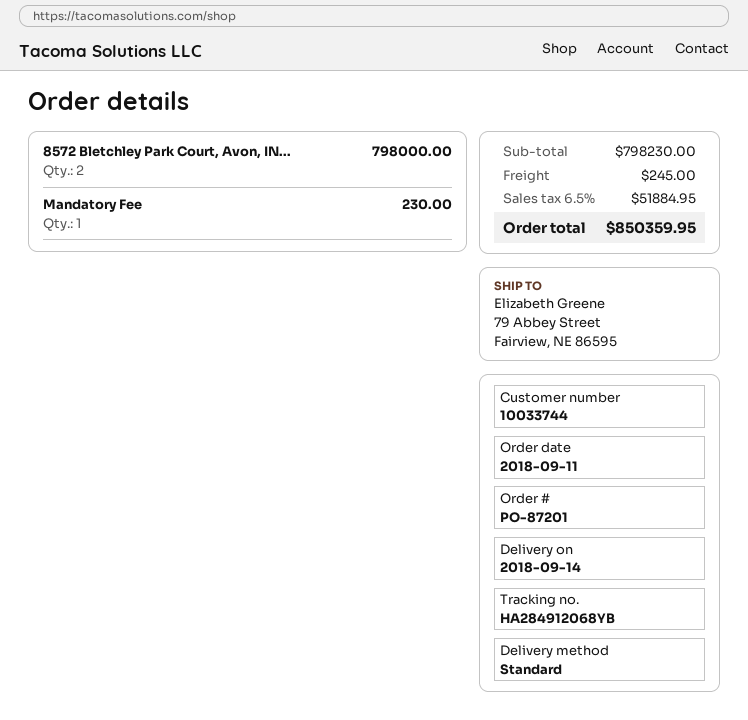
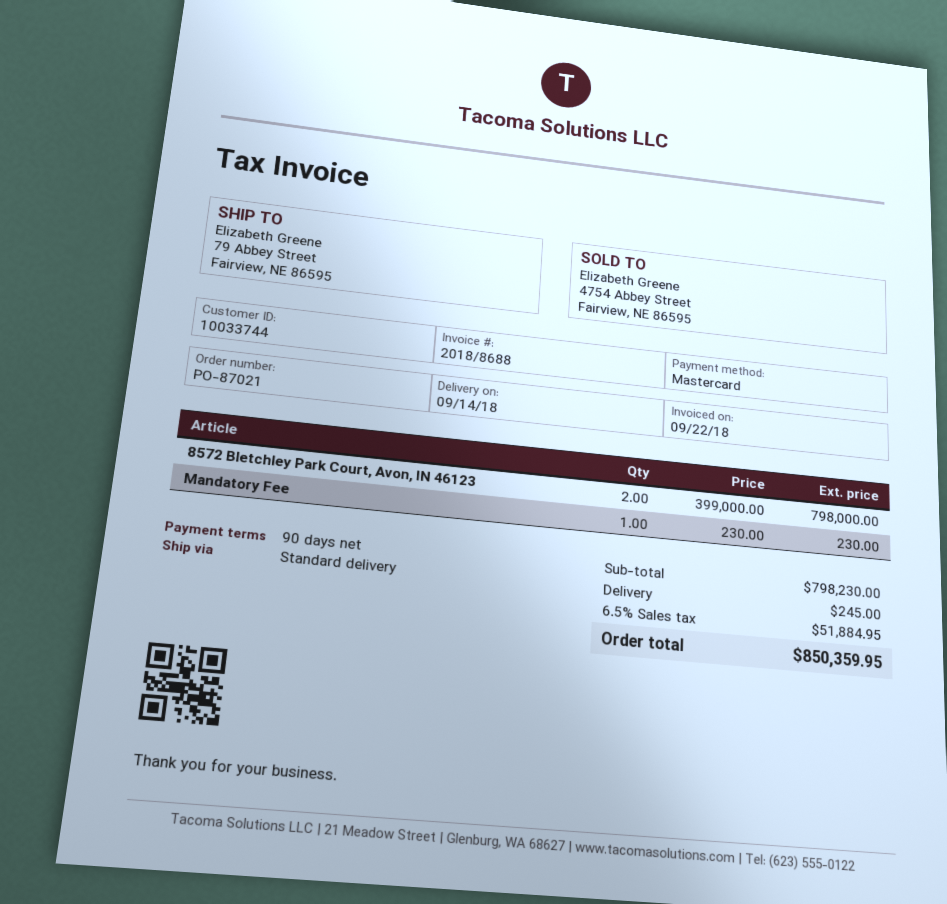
order number: PO-87201 -> PO-87021

